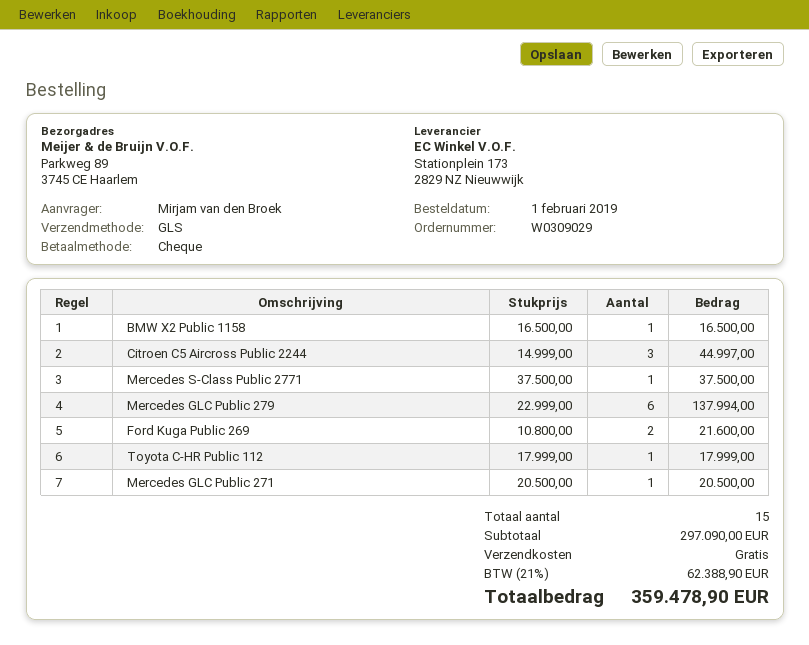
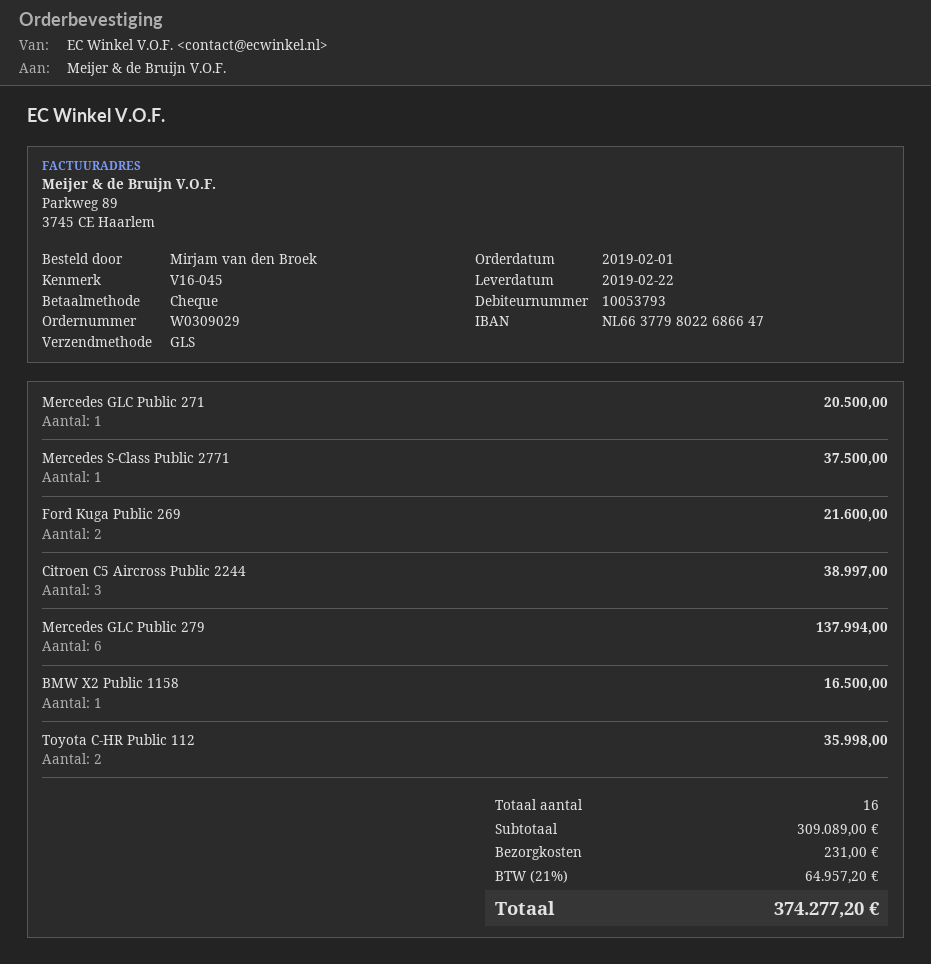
Citroen C5 Aircross Public 2244: 3 for 44997.00 -> 3 for 38997.00
Toyota C-HR Public 112: 1 for 17999.00 -> 2 for 35998.00
total quantity: 15 -> 16
subtotal: 297090.00 -> 309089.00
shipping: 0.00 -> 231.00
tax: 21% = 62388.90 -> 21% = 64957.20
total: 359478.90 -> 374277.20

